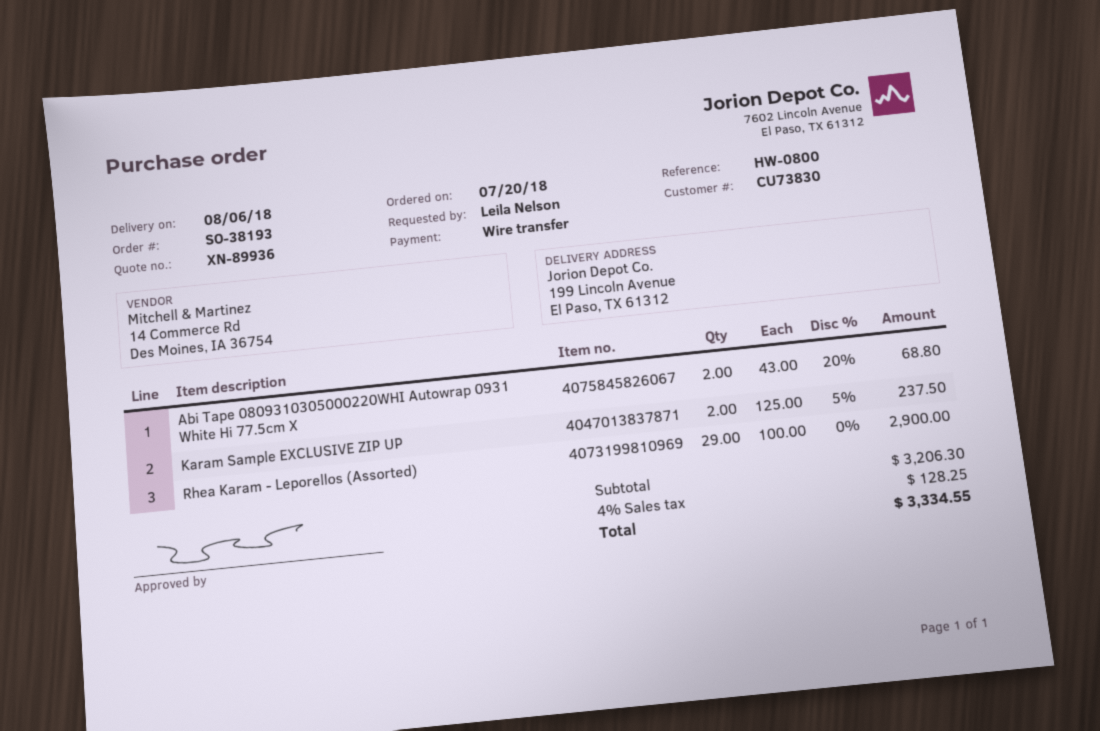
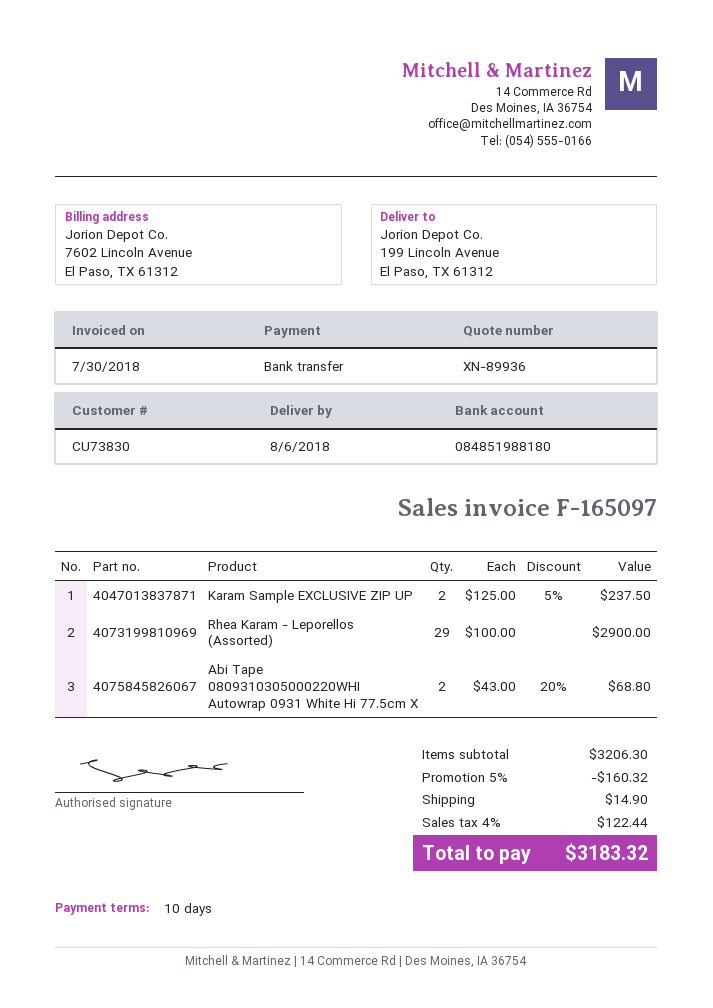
discount: none -> 5% = 160.32
shipping: none -> 14.90
tax: 4% = 128.25 -> 4% = 122.44
total: 3334.55 -> 3183.32

